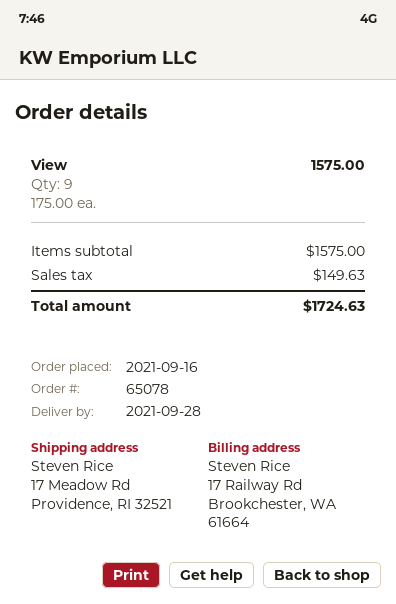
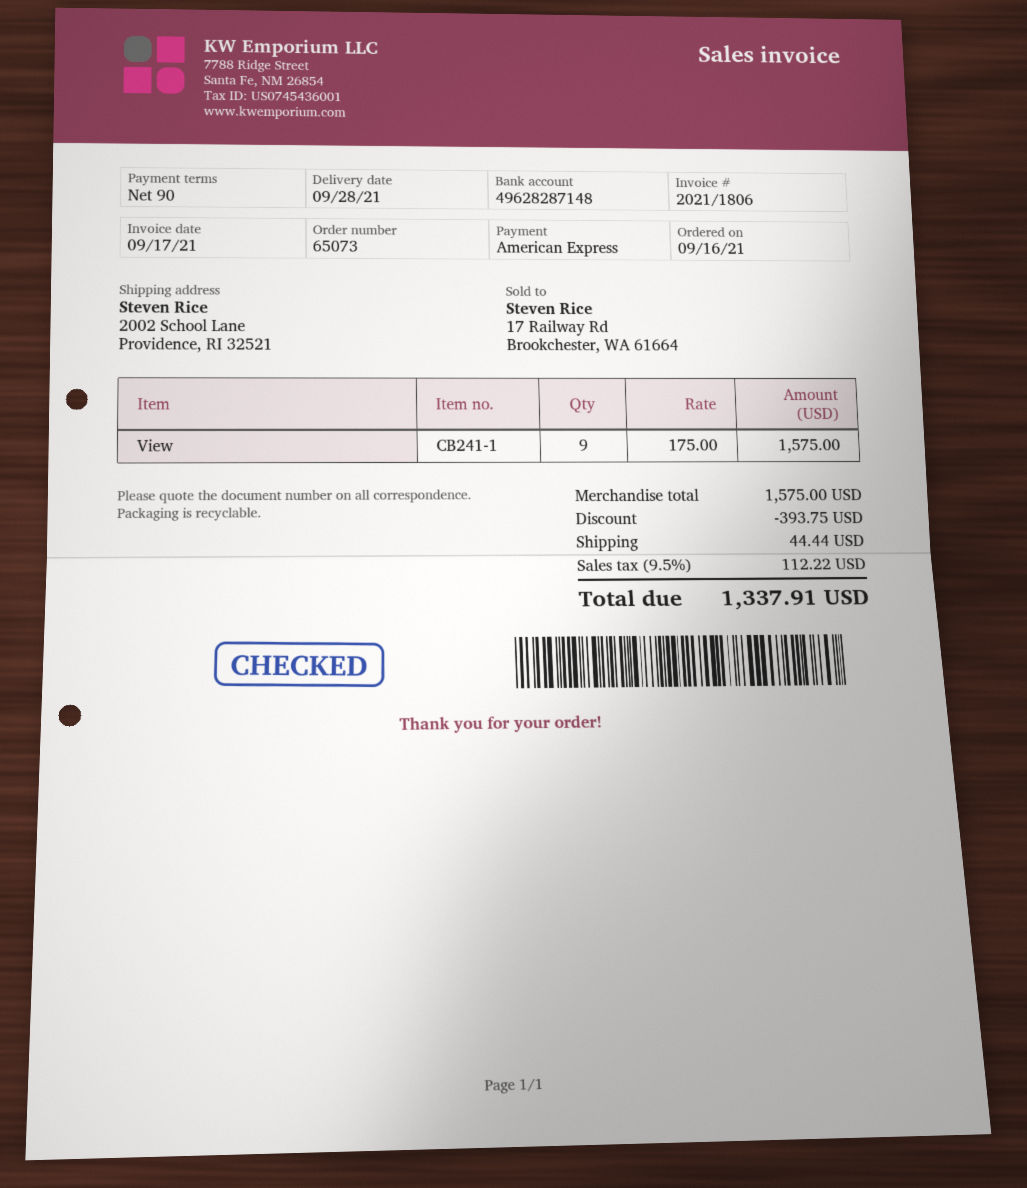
order number: 65078 -> 65073
ship to: 17 Meadow Rd, Providence, RI 32521 -> 2002 School Lane, Providence, RI 32521
discount: none -> 393.75
shipping: none -> 44.44
tax: 149.63 -> 112.22
total: 1724.63 -> 1337.91

